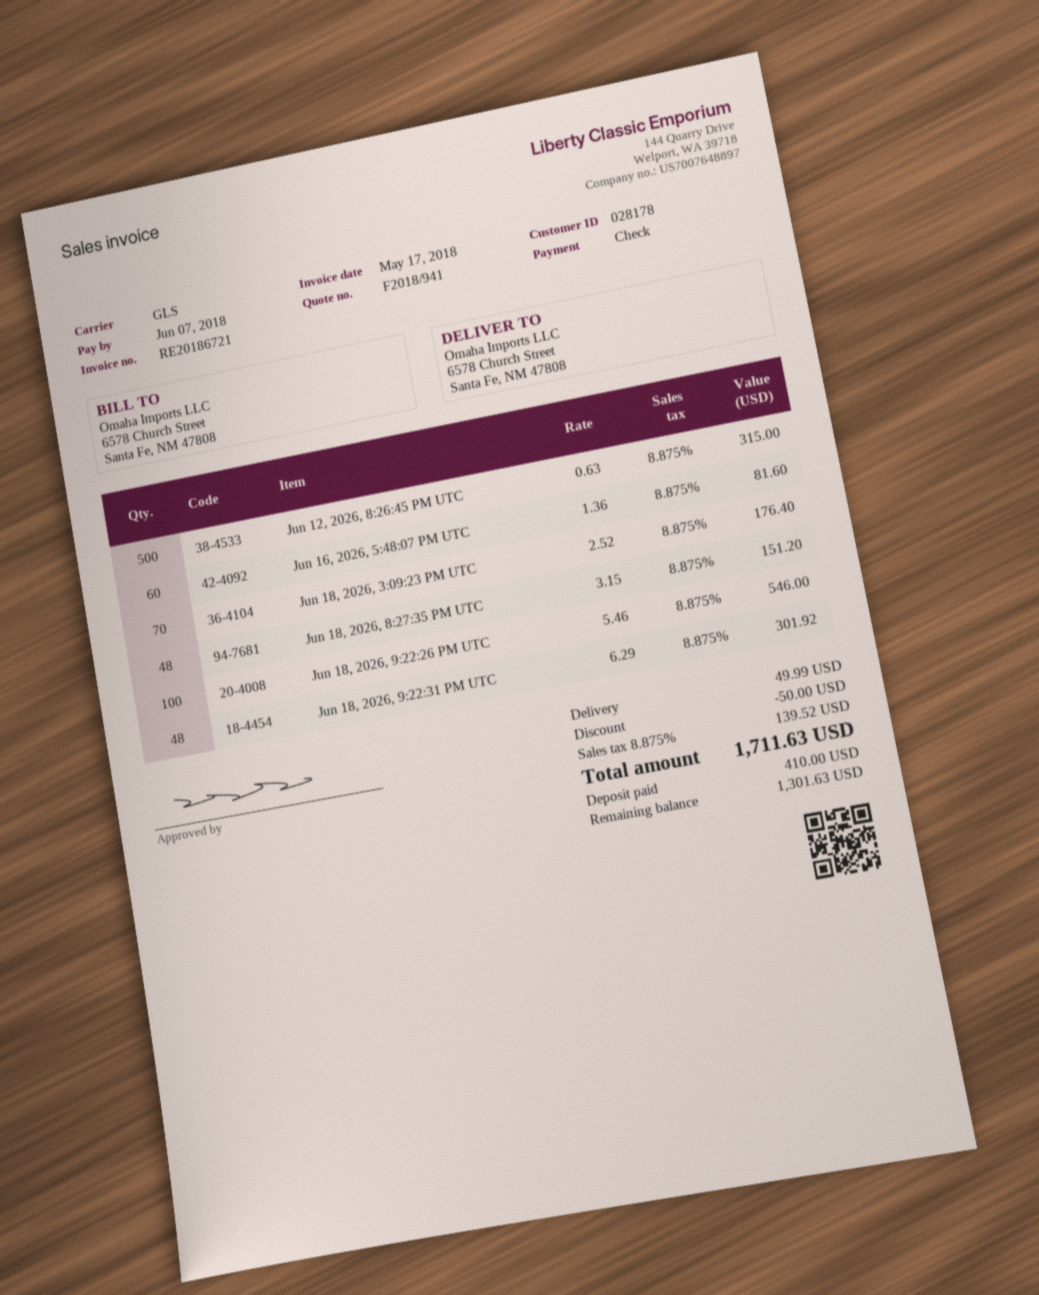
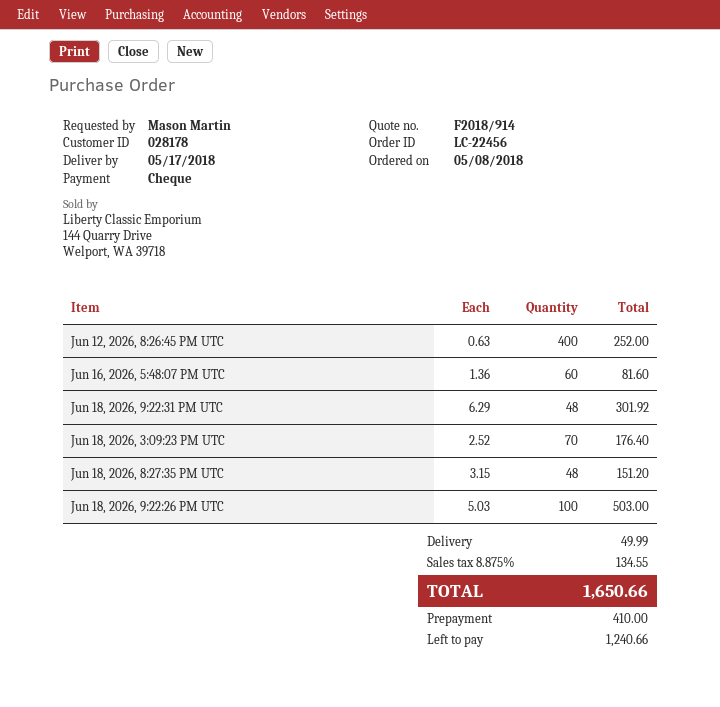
quote number: F2018/941 -> F2018/914
Jun 12, 2026, 8:26:45 PM UTC: 500 x 0.63 = 315.00 -> 400 x 0.63 = 252.00
Jun 18, 2026, 9:22:26 PM UTC: 100 x 5.46 = 546.00 -> 100 x 5.03 = 503.00
discount: 50.00 -> none
tax: 8.875% = 139.52 -> 8.875% = 134.55
total: 1711.63 -> 1650.66
balance: 1301.63 -> 1240.66

